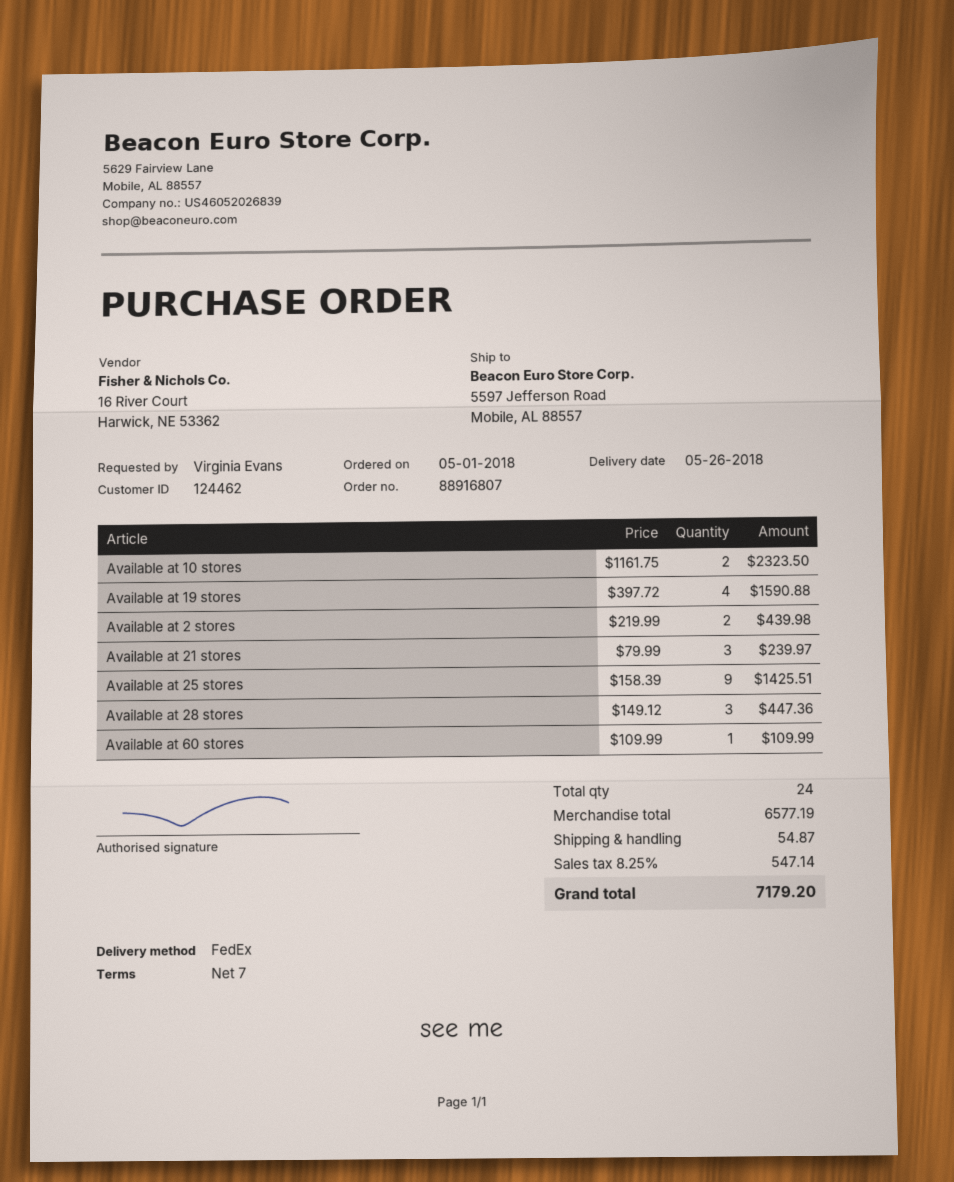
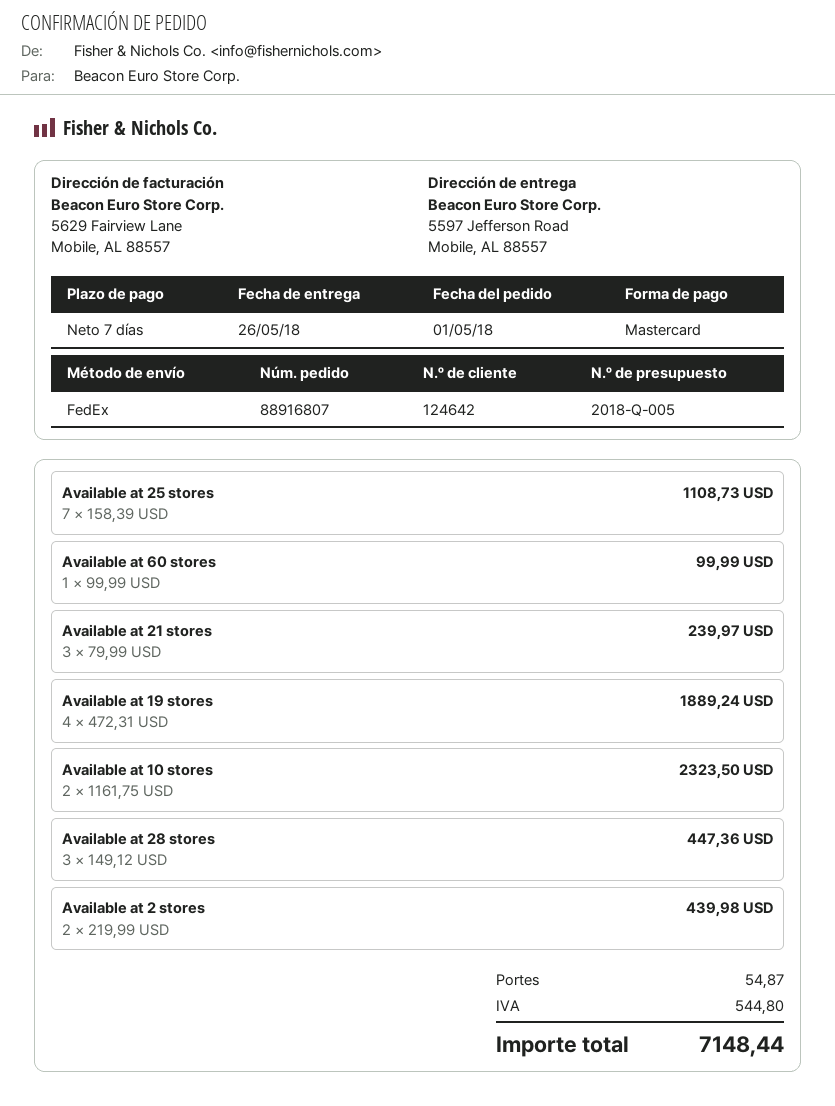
customer number: 124462 -> 124642
Available at 19 stores: 4 x 397.72 = 1590.88 -> 4 x 472.31 = 1889.24
Available at 25 stores: 9 x 158.39 = 1425.51 -> 7 x 158.39 = 1108.73
Available at 60 stores: 1 x 109.99 = 109.99 -> 1 x 99.99 = 99.99
tax: 547.14 -> 544.80
total: 7179.20 -> 7148.44

